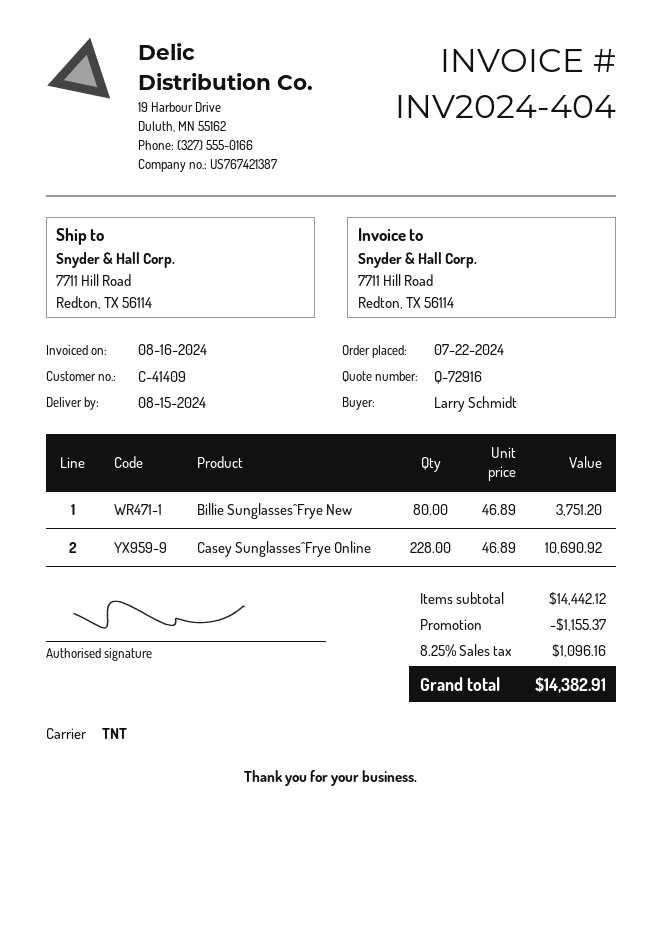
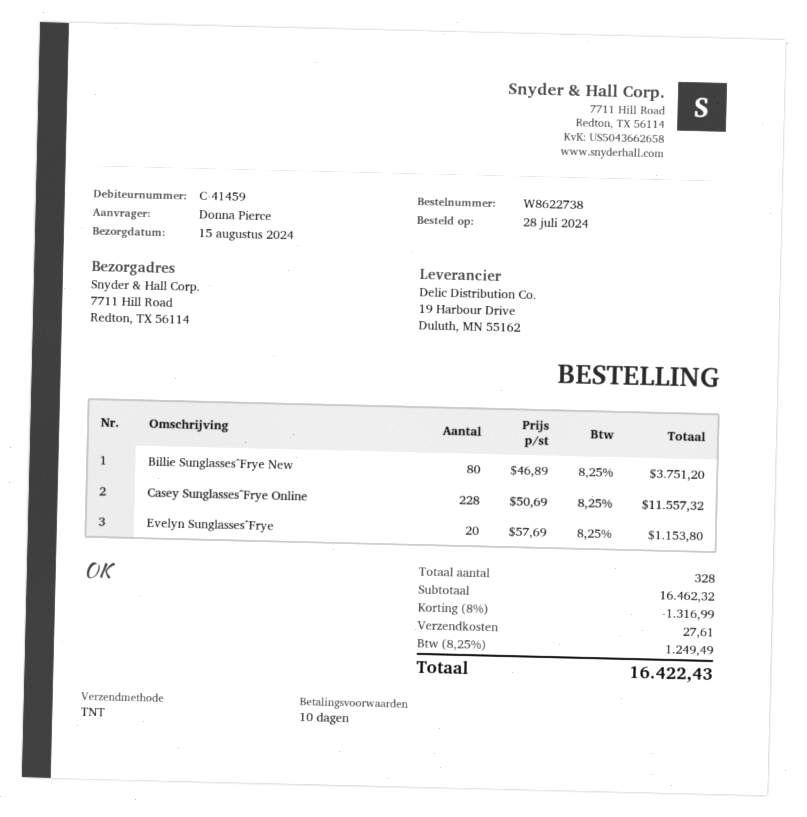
order date: 2024-07-22 -> 2024-07-28
customer number: C-41409 -> C-41459
ordered by: Larry Schmidt -> Donna Pierce
Casey Sunglasses^Frye Online: 228 x 46.89 = 10690.92 -> 228 x 50.69 = 11557.32
Evelyn Sunglasses^Frye: none -> 20 x 57.69 = 1153.80
subtotal: 14442.12 -> 16462.32
discount: 1155.37 -> 1316.99
shipping: none -> 27.61
tax: 8.25% = 1096.16 -> 8.25% = 1249.49
total: 14382.91 -> 16422.43

